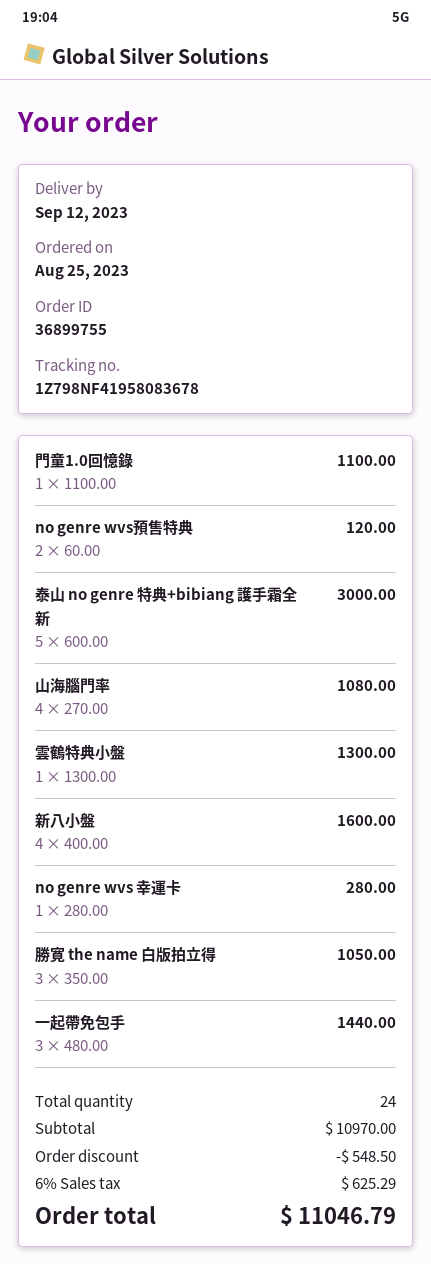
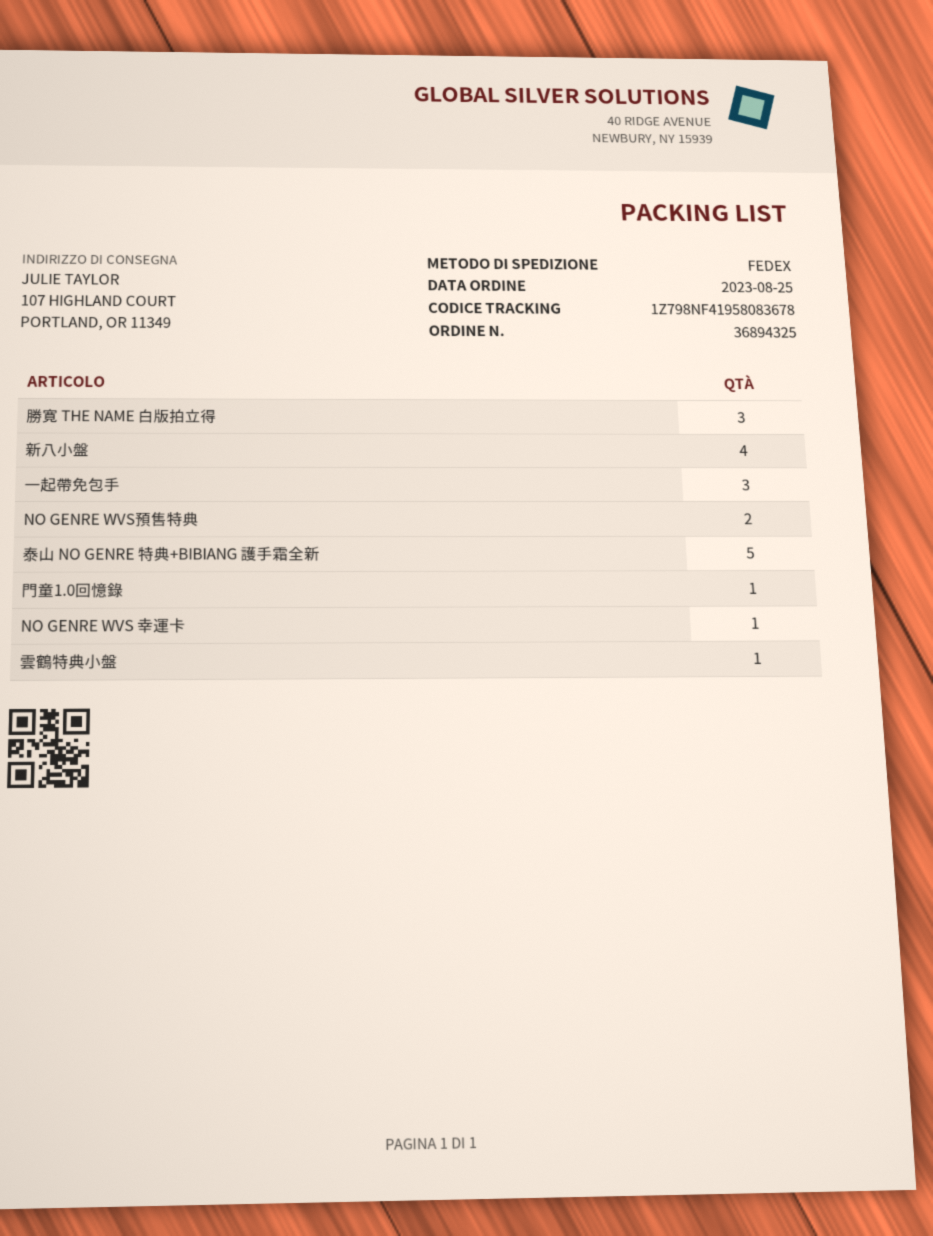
order number: 36899755 -> 36894325
山海腦門率: 4 -> none

